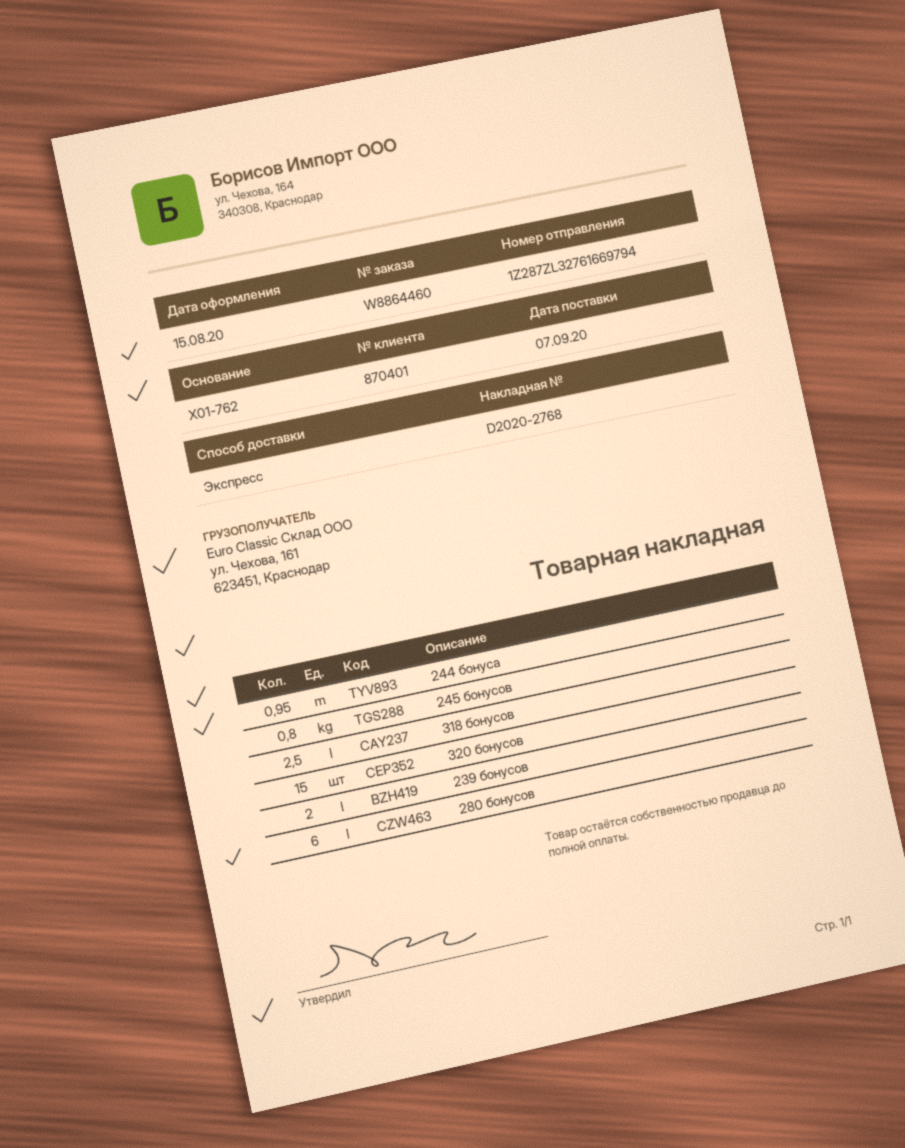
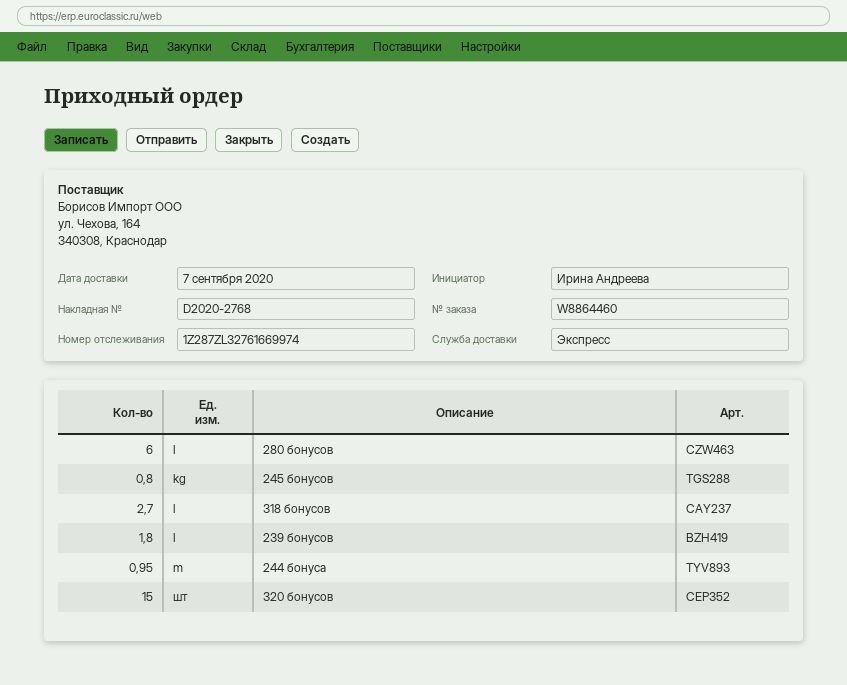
tracking number: 1Z287ZL32761669794 -> 1Z287ZL32761669974
318 бонусов: 2.5 -> 2.7
239 бонусов: 2 -> 1.8

